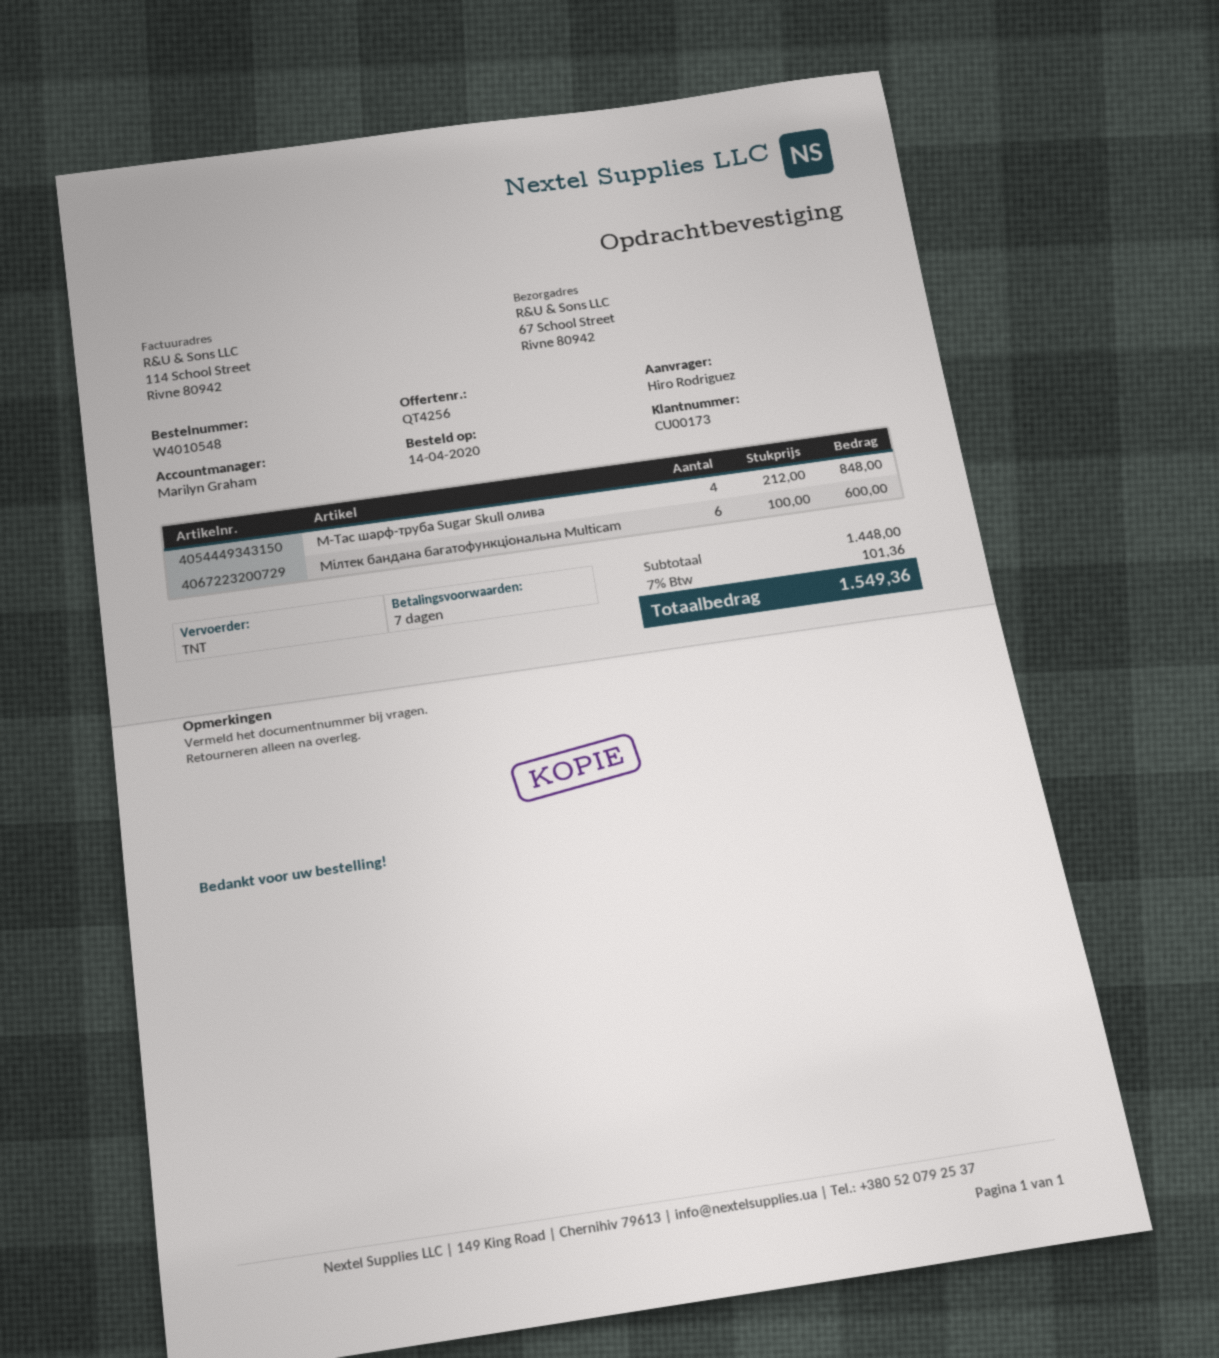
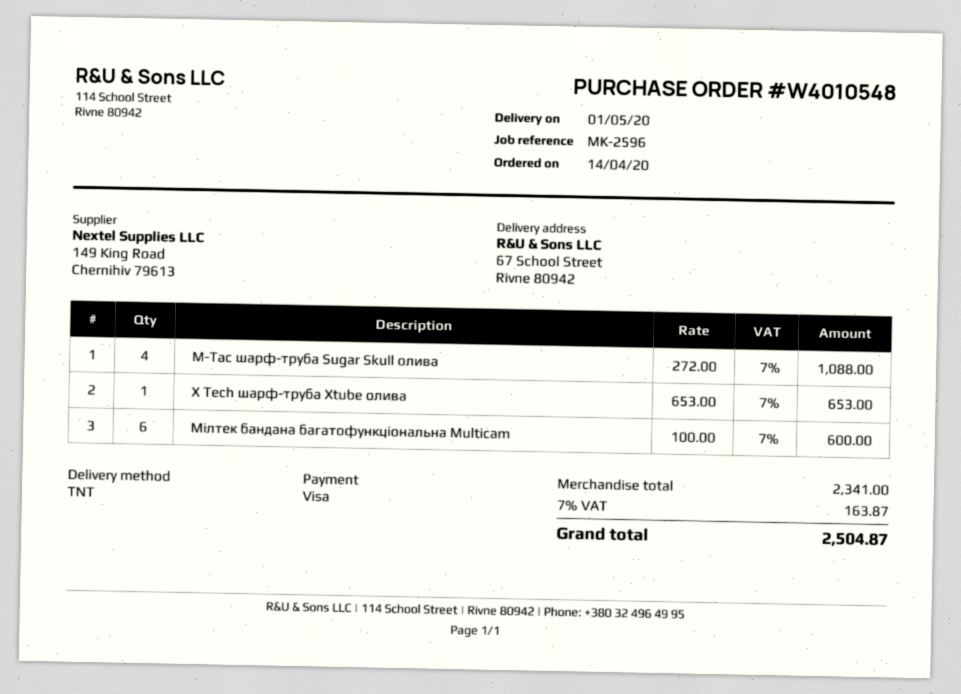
M-Tac шарф-труба Sugar Skull олива: 4 x 212.00 = 848.00 -> 4 x 272.00 = 1088.00
X Tech шарф-труба Xtube олива: none -> 1 x 653.00 = 653.00
subtotal: 1448.00 -> 2341.00
tax: 7% = 101.36 -> 7% = 163.87
total: 1549.36 -> 2504.87

